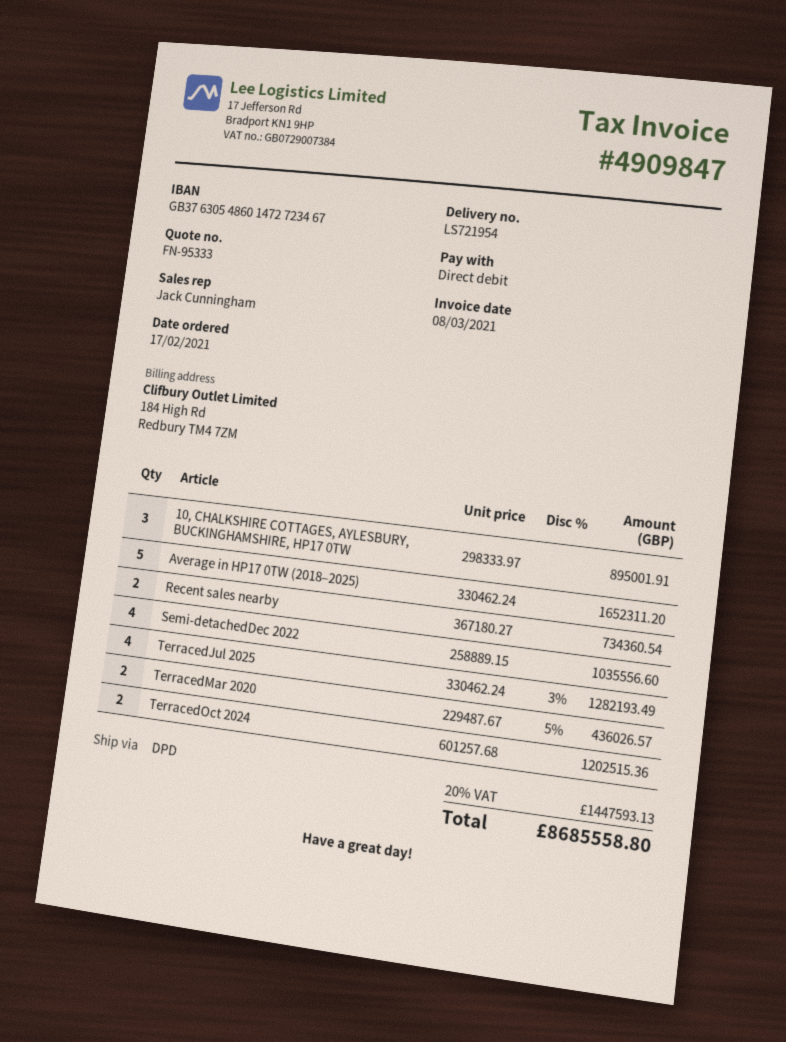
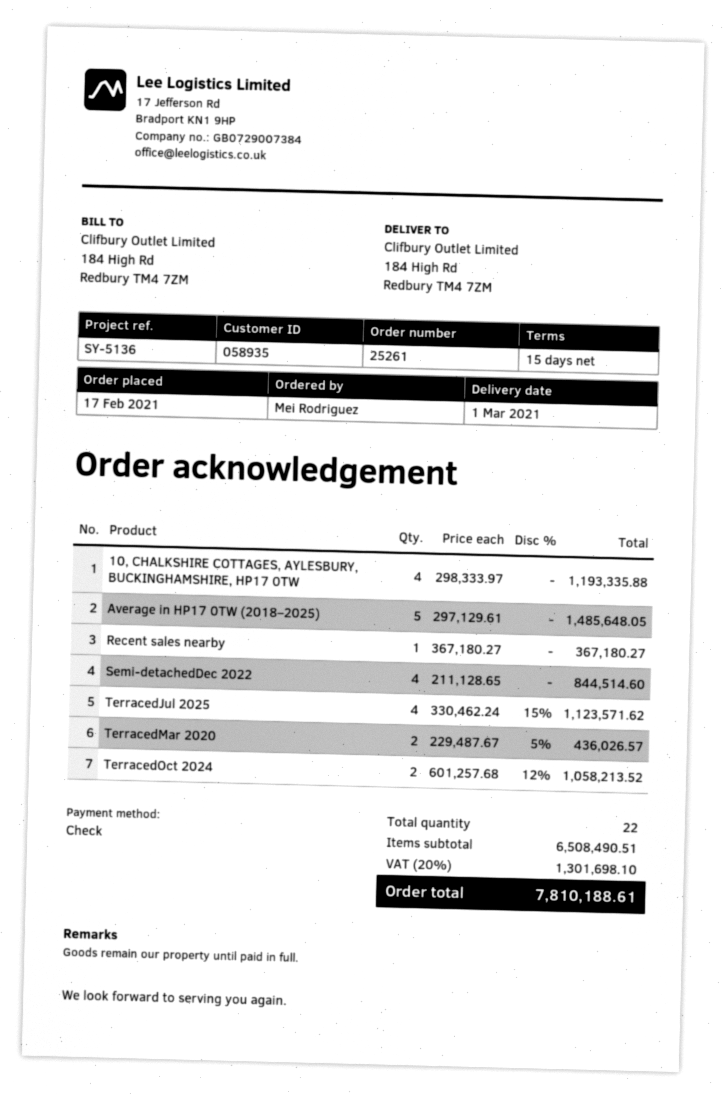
payment method: direct debit -> cheque
10, CHALKSHIRE COTTAGES, AYLESBURY, BUCKINGHAMSHIRE, HP17 0TW: 3 x 298333.97 = 895001.91 -> 4 x 298333.97 = 1193335.88
Average in HP17 0TW (2018–2025): 5 x 330462.24 = 1652311.20 -> 5 x 297129.61 = 1485648.05
Recent sales nearby: 2 x 367180.27 = 734360.54 -> 1 x 367180.27 = 367180.27
Semi-detachedDec 2022: 4 x 258889.15 = 1035556.60 -> 4 x 211128.65 = 844514.60
TerracedJul 2025: 4 x 330462.24 - 3% = 1282193.49 -> 4 x 330462.24 - 15% = 1123571.62
TerracedOct 2024: 2 x 601257.68 = 1202515.36 -> 2 x 601257.68 - 12% = 1058213.52
tax: 20% = 1447593.13 -> 20% = 1301698.10
total: 8685558.80 -> 7810188.61

